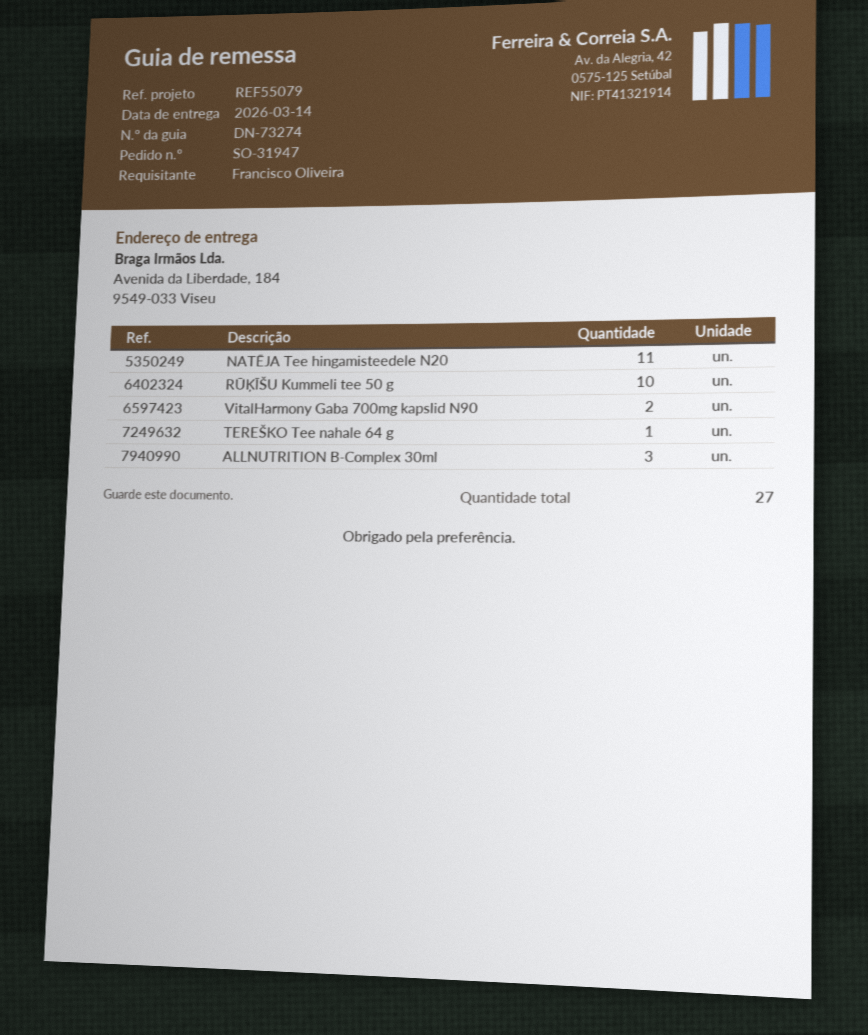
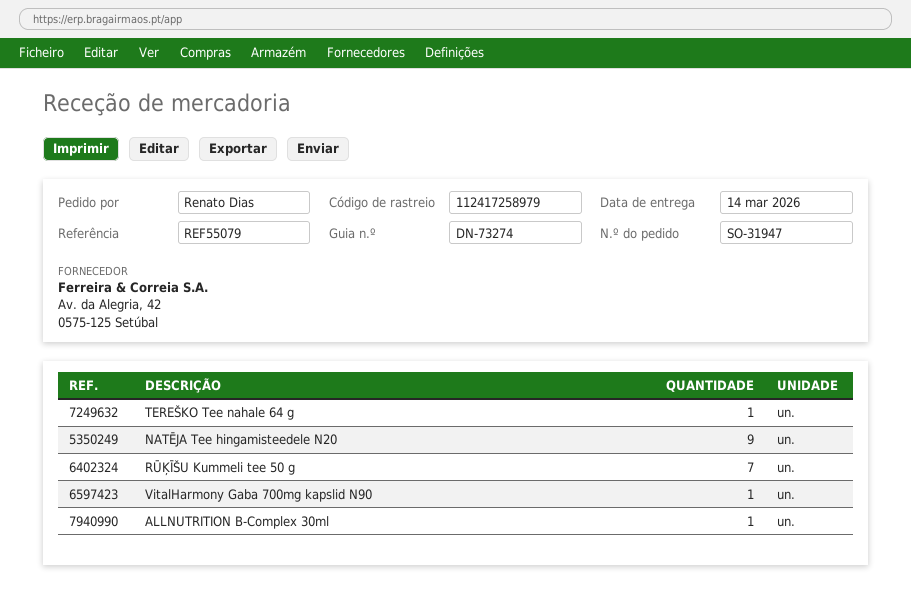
ordered by: Francisco Oliveira -> Renato Dias
NATĒJA Tee hingamisteedele N20: 11 -> 9
RŪĶĪŠU Kummeli tee 50 g: 10 -> 7
VitalHarmony Gaba 700mg kapslid N90: 2 -> 1
ALLNUTRITION B-Complex 30ml: 3 -> 1

